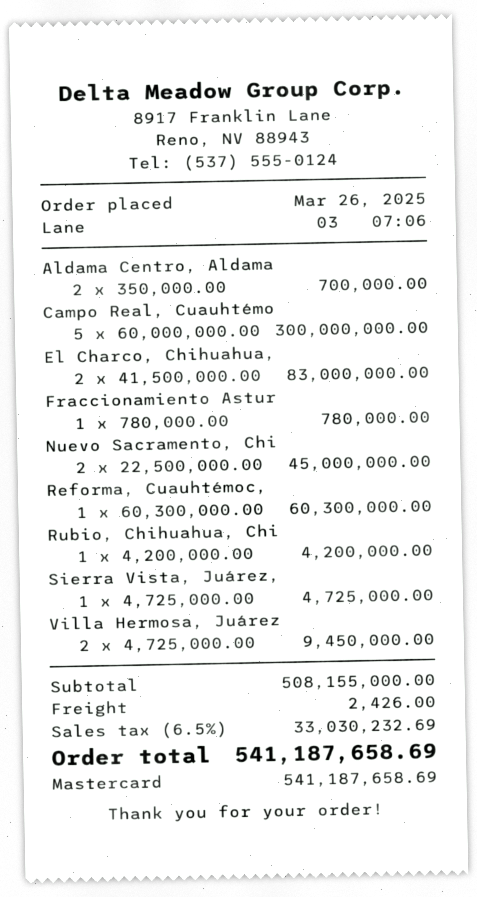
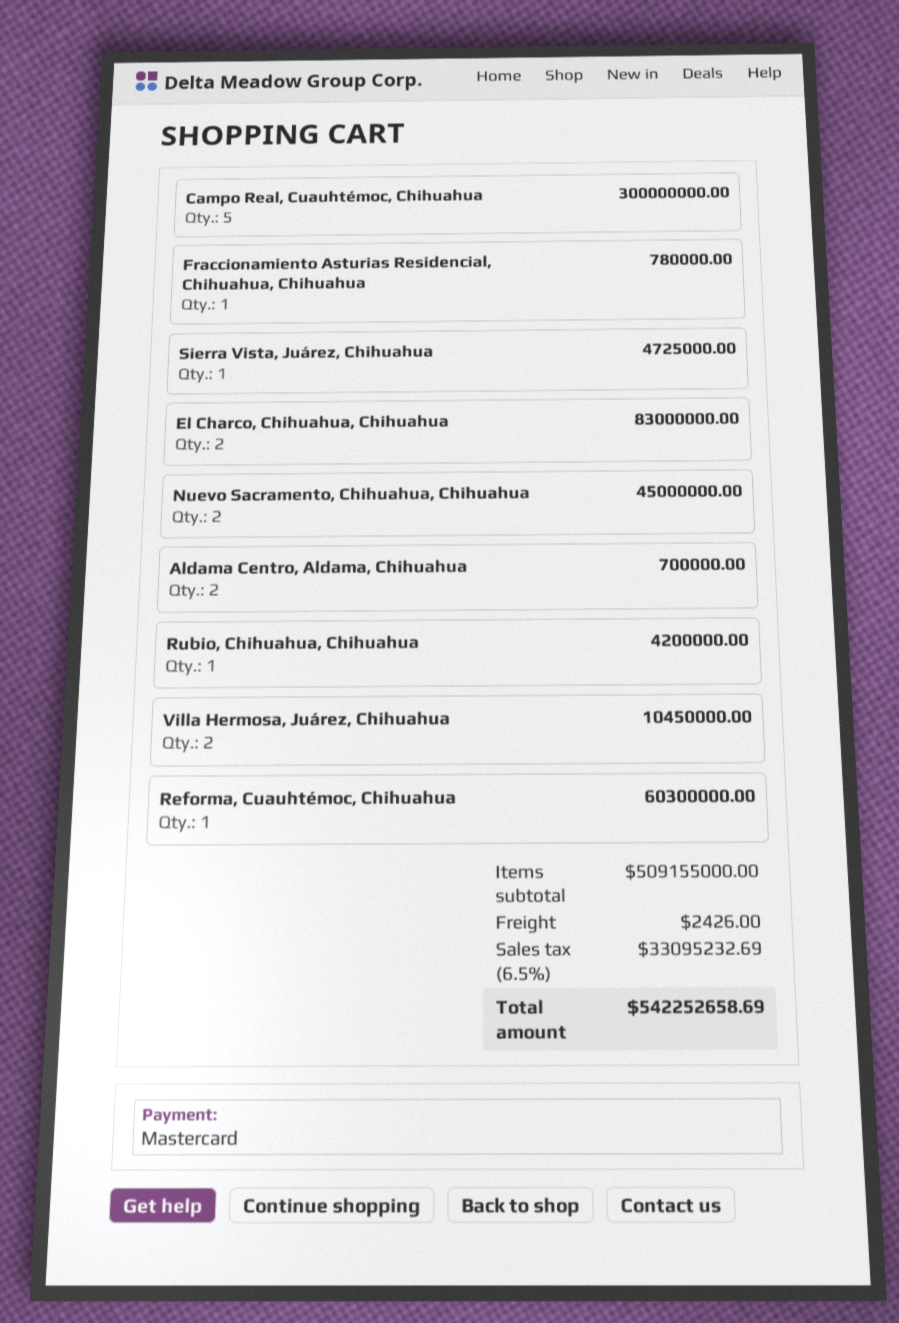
Villa Hermosa, Juárez: 2 for 9450000.00 -> 2 for 10450000.00
subtotal: 508155000.00 -> 509155000.00
tax: 6.5% = 33030232.69 -> 6.5% = 33095232.69
total: 541187658.69 -> 542252658.69

